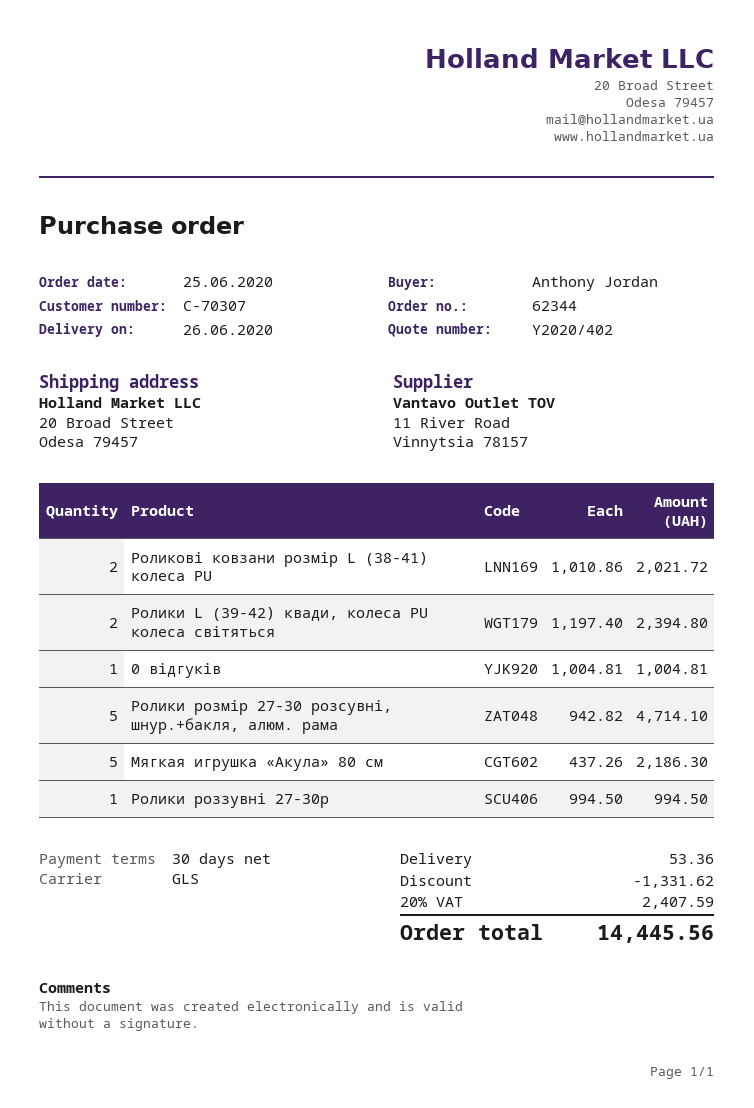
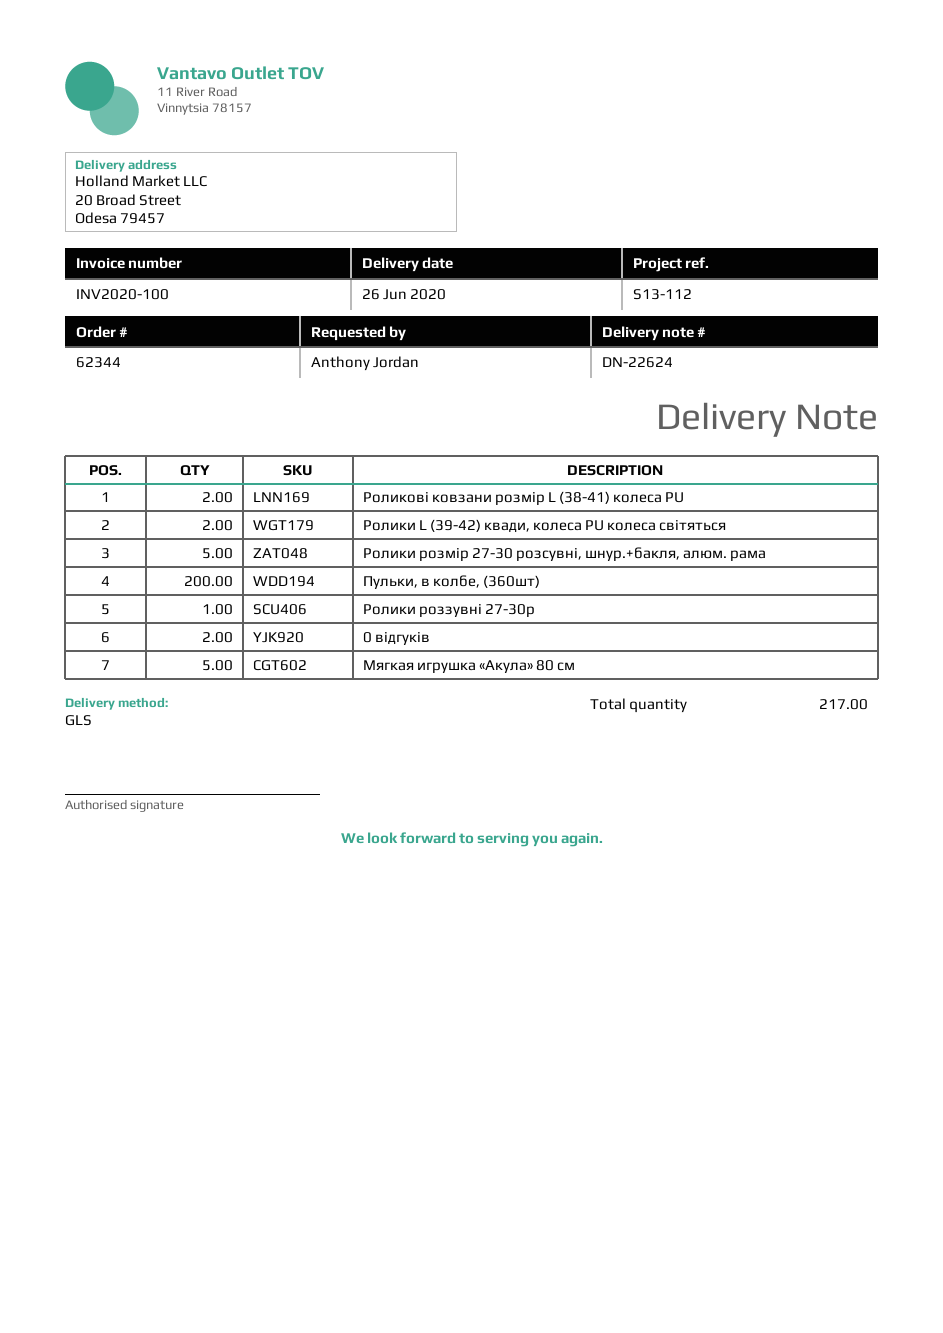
0 відгуків: 1 -> 2
Пульки, в колбе, (360шт): none -> 200

